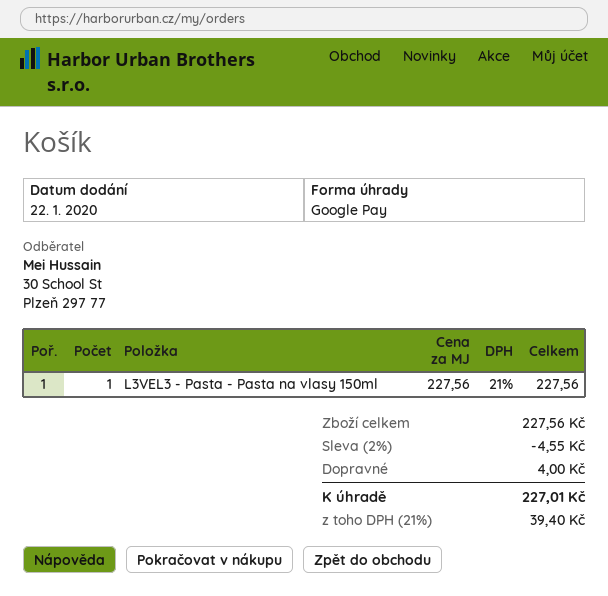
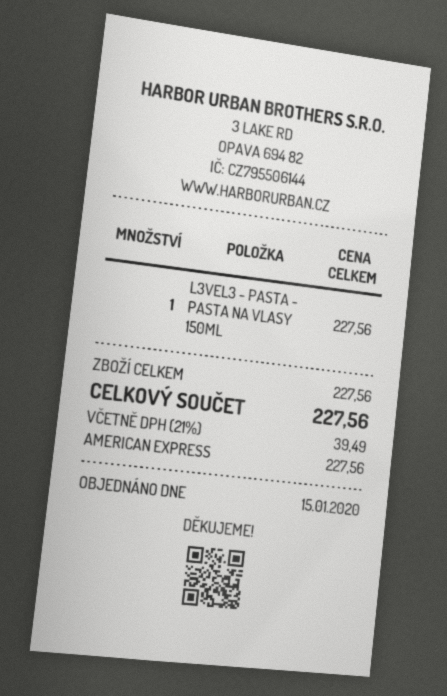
payment method: Google Pay -> American Express
discount: 2% = 4.55 -> none
shipping: 4.00 -> none
tax: 21% = 39.40 -> 21% = 39.49
total: 227.01 -> 227.56

